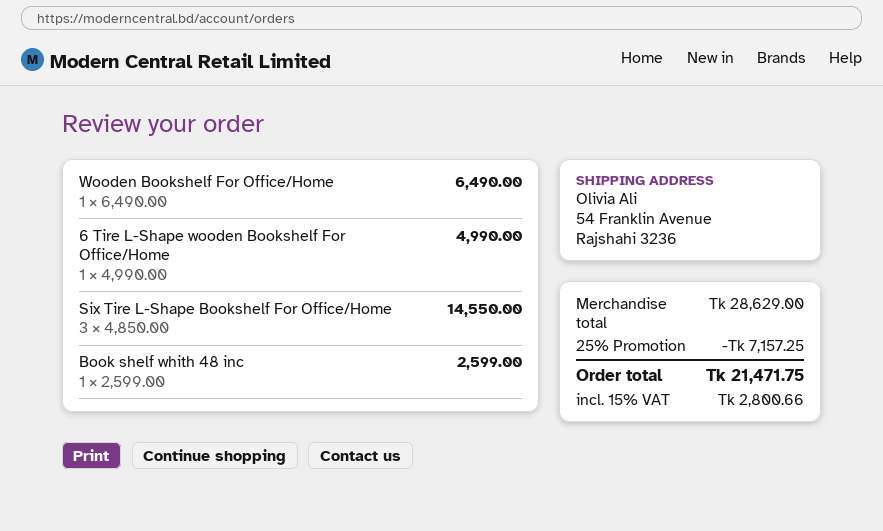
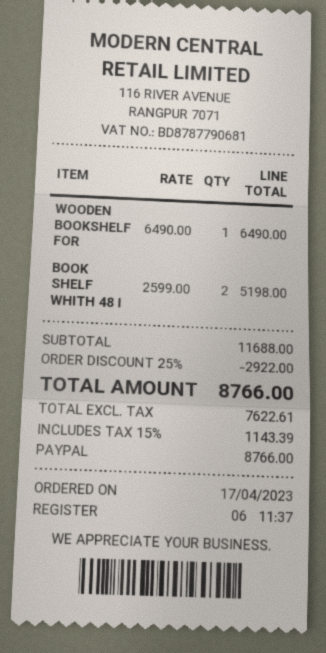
6 Tire L-Shape wooden Bookshelf For Office/Home: 1 x 4990.00 = 4990.00 -> none
Six Tire L-Shape Bookshelf For Office/Home: 3 x 4850.00 = 14550.00 -> none
Book shelf whith 48 inc: 1 x 2599.00 = 2599.00 -> 2 x 2599.00 = 5198.00
subtotal: 28629.00 -> 11688.00
discount: 25% = 7157.25 -> 25% = 2922.00
tax: 15% = 2800.66 -> 15% = 1143.39
total: 21471.75 -> 8766.00

